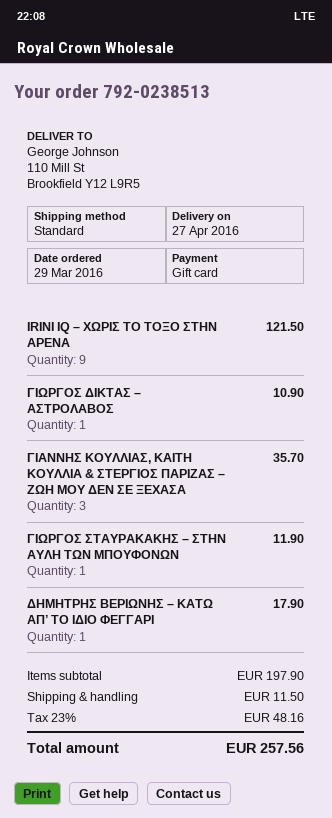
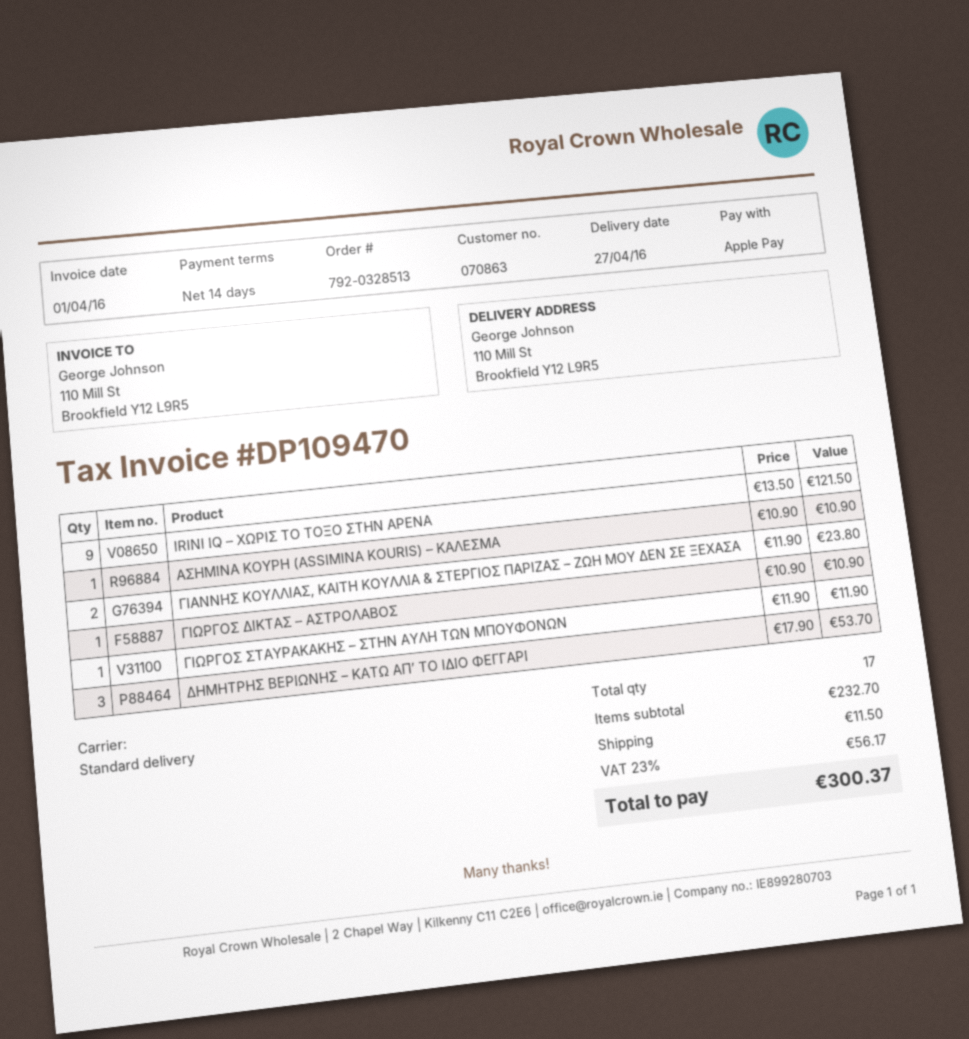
order number: 792-0238513 -> 792-0328513
payment method: gift card -> Apple Pay
ΓΙΑΝΝΗΣ ΚΟΥΛΛΙΑΣ, ΚΑΙΤΗ ΚΟΥΛΛΙΑ & ΣΤΕΡΓΙΟΣ ΠΑΡΙΖΑΣ – ΖΩΗ ΜΟΥ ΔΕΝ ΣΕ ΞΕΧΑΣΑ: 3 for 35.70 -> 2 for 23.80
ΔΗΜΗΤΡΗΣ ΒΕΡΙΩΝΗΣ – ΚΑΤΩ ΑΠ’ ΤΟ ΙΔΙΟ ΦΕΓΓΑΡΙ: 1 for 17.90 -> 3 for 53.70
ΑΣΗΜΙΝΑ ΚΟΥΡΗ (ASSIMINA KOURIS) – ΚΑΛΕΣΜΑ: none -> 1 for 10.90
subtotal: 197.90 -> 232.70
tax: 23% = 48.16 -> 23% = 56.17
total: 257.56 -> 300.37

